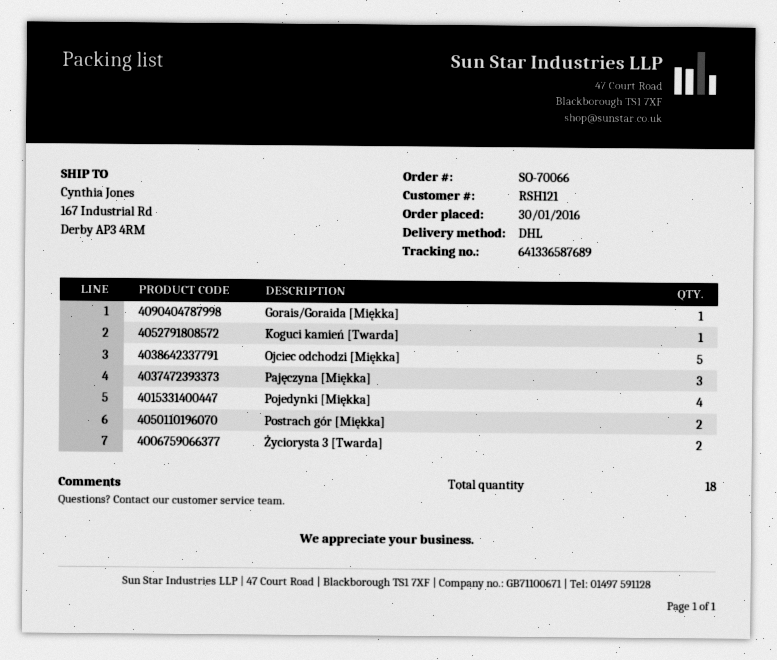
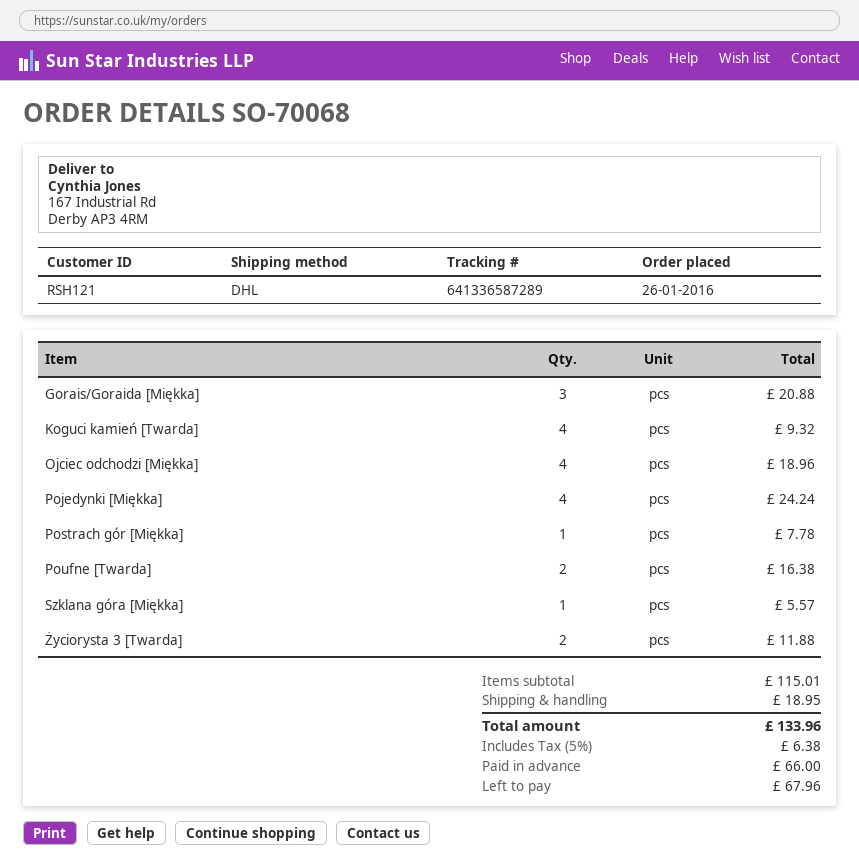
order number: SO-70066 -> SO-70068
order date: 2016-01-30 -> 2016-01-26
tracking number: 641336587689 -> 641336587289
Gorais/Goraida [Miękka]: 1 -> 3
Koguci kamień [Twarda]: 1 -> 4
Ojciec odchodzi [Miękka]: 5 -> 4
Pajęczyna [Miękka]: 3 -> none
Postrach gór [Miękka]: 2 -> 1
Poufne [Twarda]: none -> 2
Szklana góra [Miękka]: none -> 1

